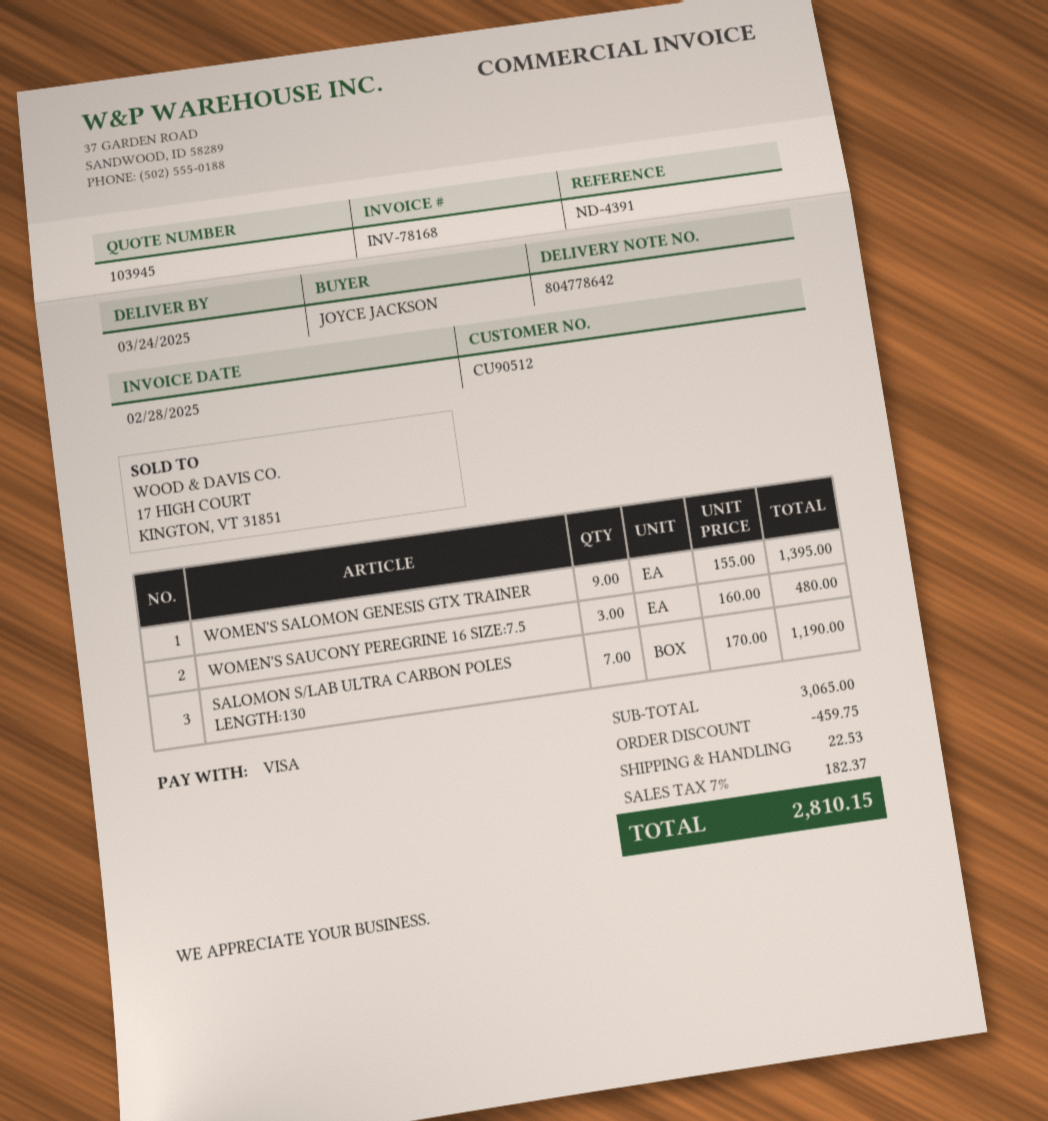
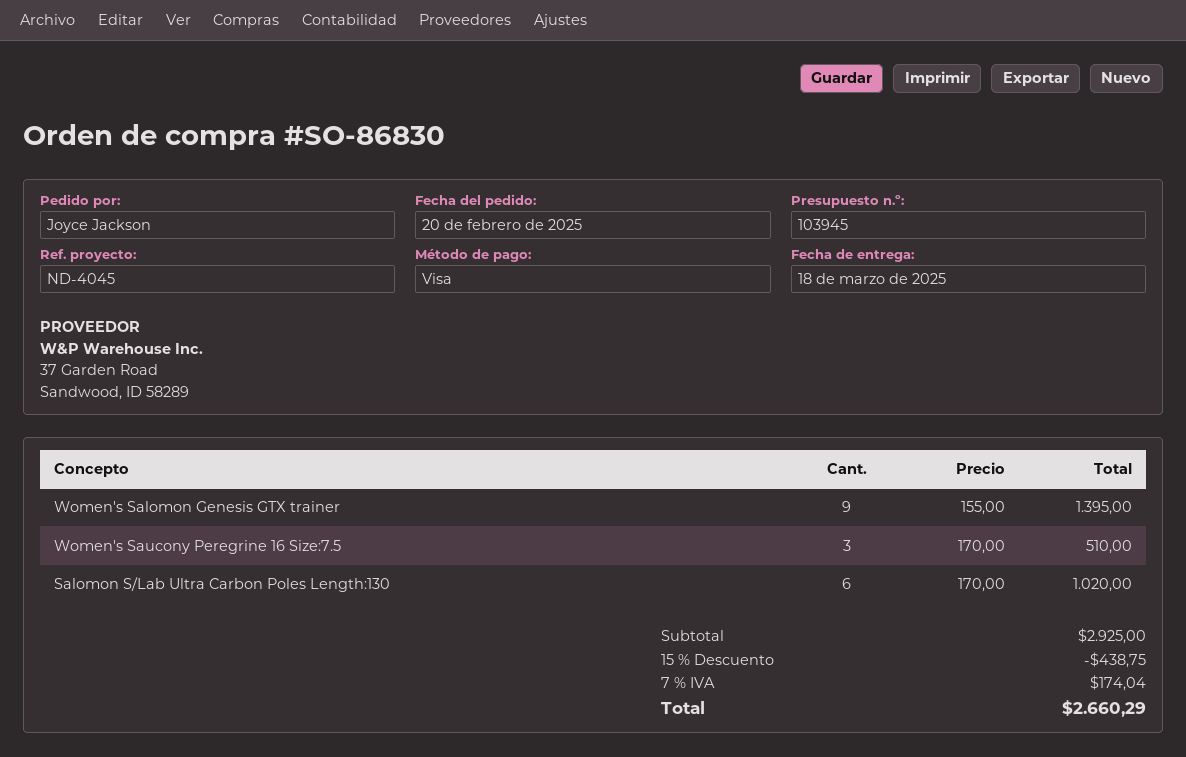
delivery date: 2025-03-24 -> 2025-03-18
reference: ND-4391 -> ND-4045
WOMEN'S SAUCONY PEREGRINE 16 SIZE:7.5: 3 x 160.00 = 480.00 -> 3 x 170.00 = 510.00
SALOMON S/LAB ULTRA CARBON POLES LENGTH:130: 7 x 170.00 = 1190.00 -> 6 x 170.00 = 1020.00
subtotal: 3065.00 -> 2925.00
discount: 459.75 -> 438.75
shipping: 22.53 -> none
tax: 7% = 182.37 -> 7% = 174.04
total: 2810.15 -> 2660.29

